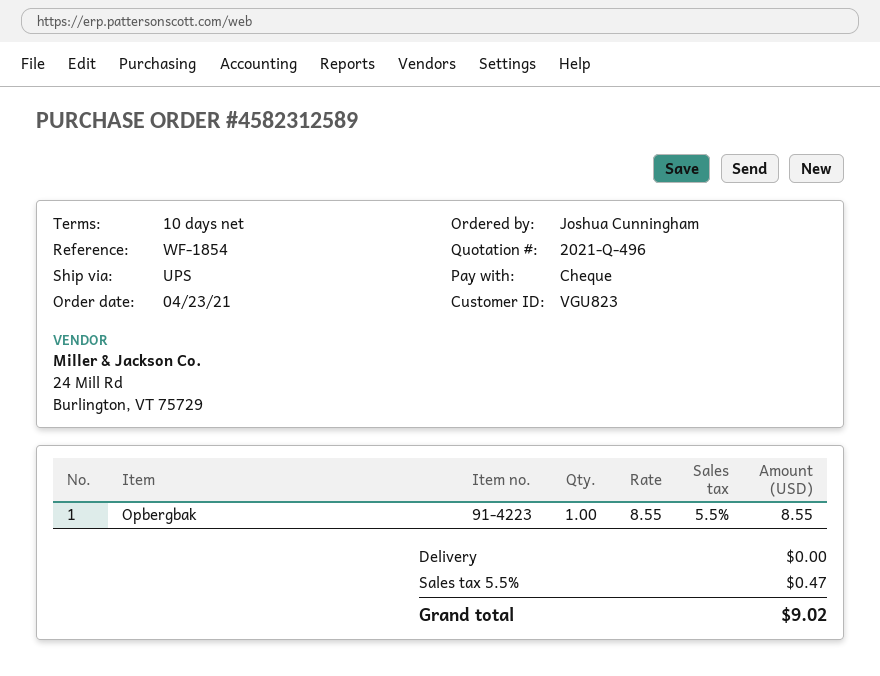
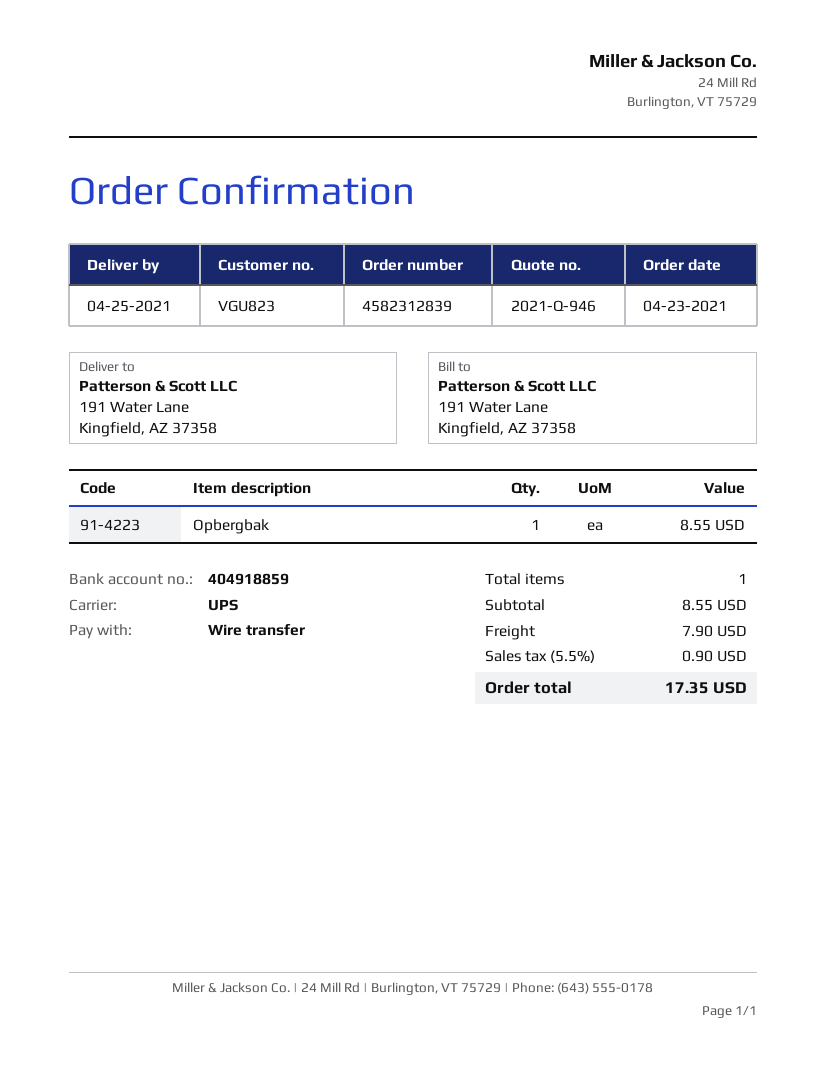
quote number: 2021-Q-496 -> 2021-Q-946
order number: 4582312589 -> 4582312839
payment method: cheque -> bank transfer
shipping: 0.00 -> 7.90
tax: 5.5% = 0.47 -> 5.5% = 0.90
total: 9.02 -> 17.35

